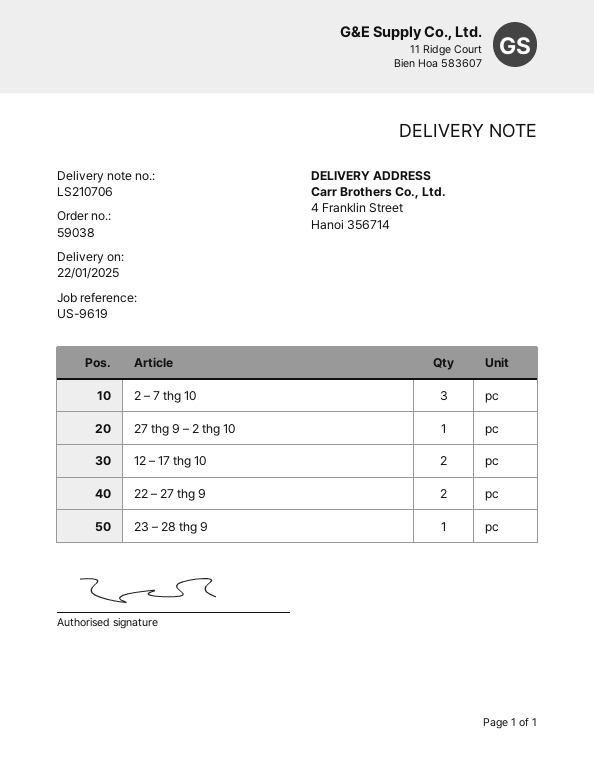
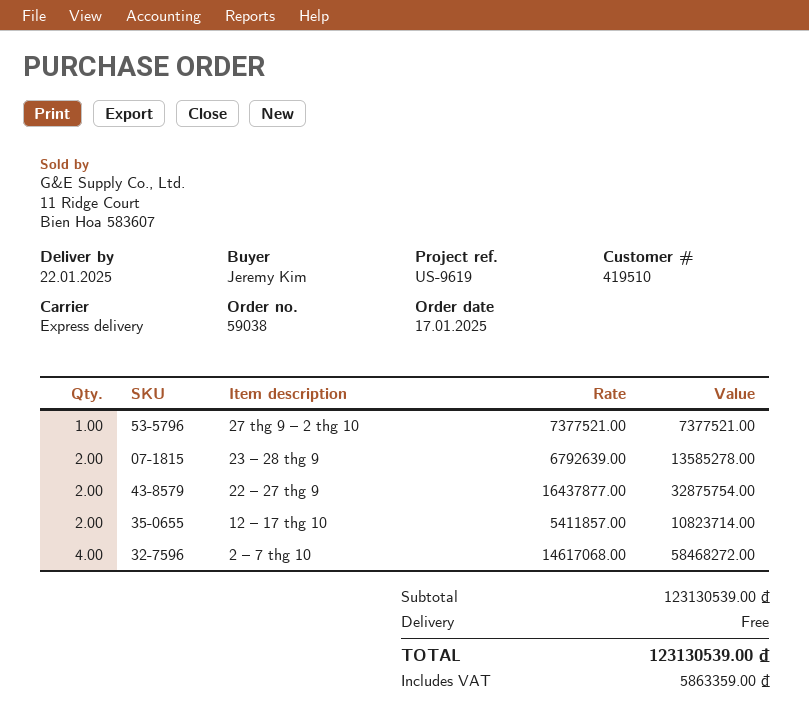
2 – 7 thg 10: 3 -> 4
23 – 28 thg 9: 1 -> 2

